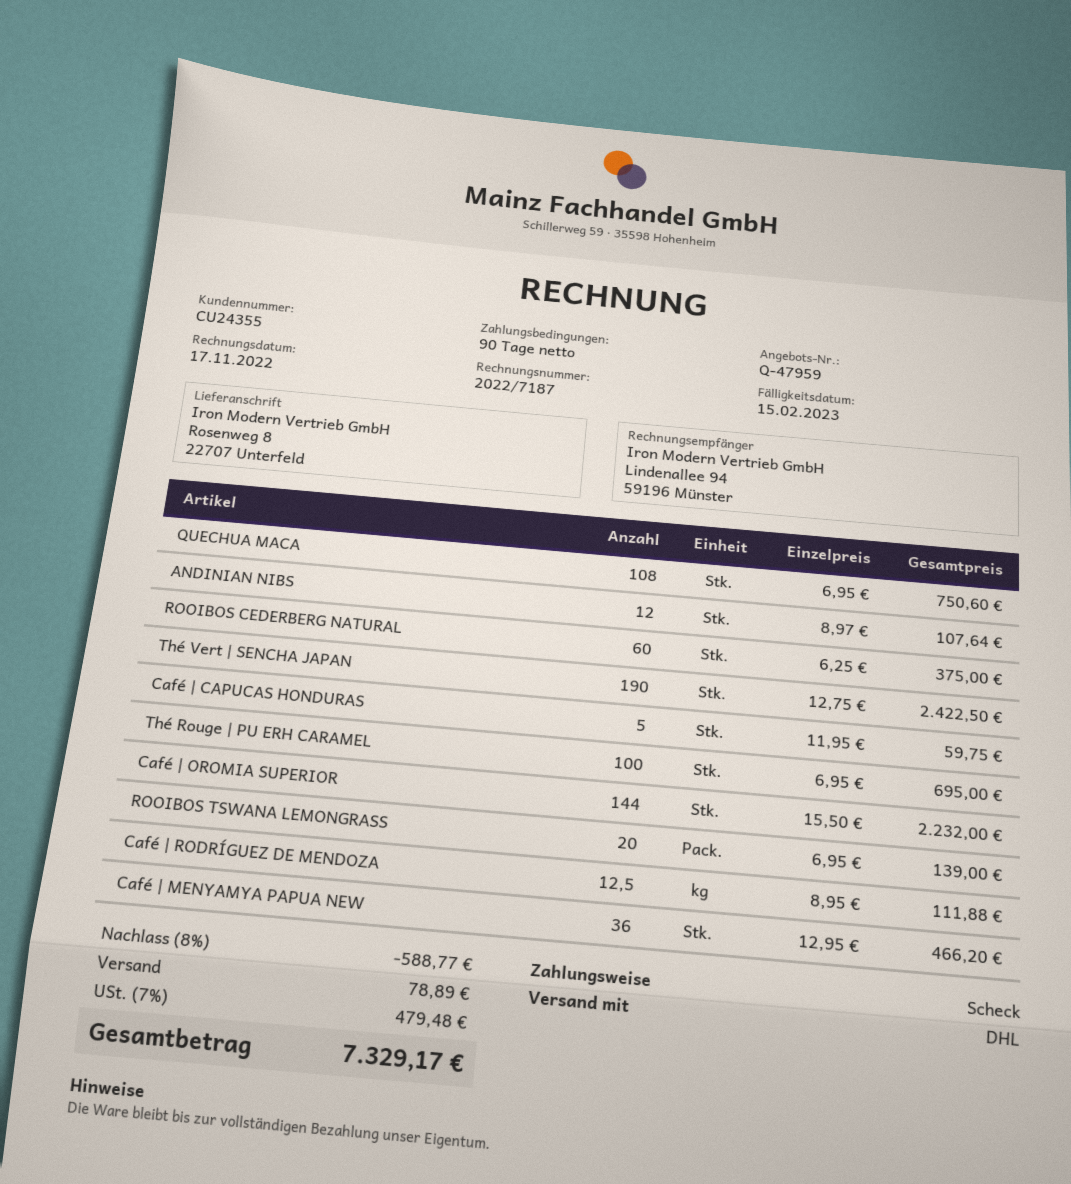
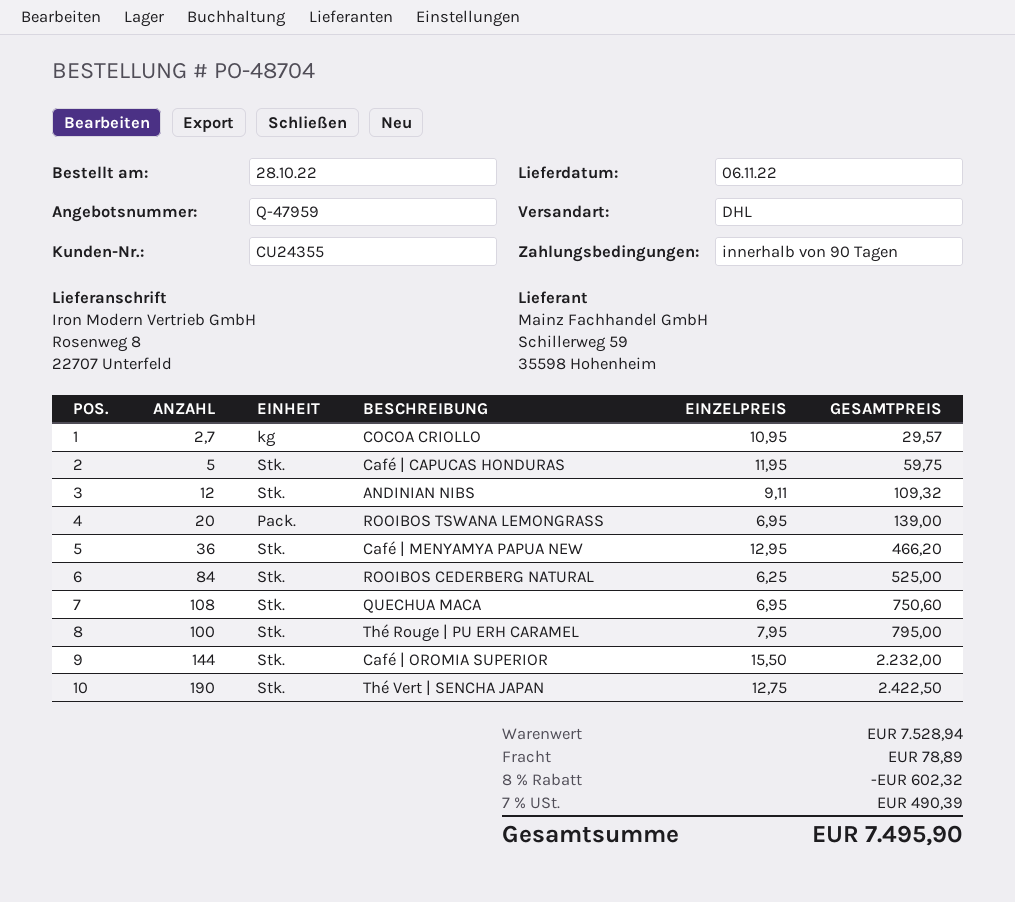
ANDINIAN NIBS: 12 x 8.97 = 107.64 -> 12 x 9.11 = 109.32
ROOIBOS CEDERBERG NATURAL: 60 x 6.25 = 375.00 -> 84 x 6.25 = 525.00
Thé Rouge | PU ERH CARAMEL: 100 x 6.95 = 695.00 -> 100 x 7.95 = 795.00
Café | RODRÍGUEZ DE MENDOZA: 12.5 x 8.95 = 111.88 -> none
COCOA CRIOLLO: none -> 2.7 x 10.95 = 29.57
discount: 8% = 588.77 -> 8% = 602.32
tax: 7% = 479.48 -> 7% = 490.39
total: 7329.17 -> 7495.90

